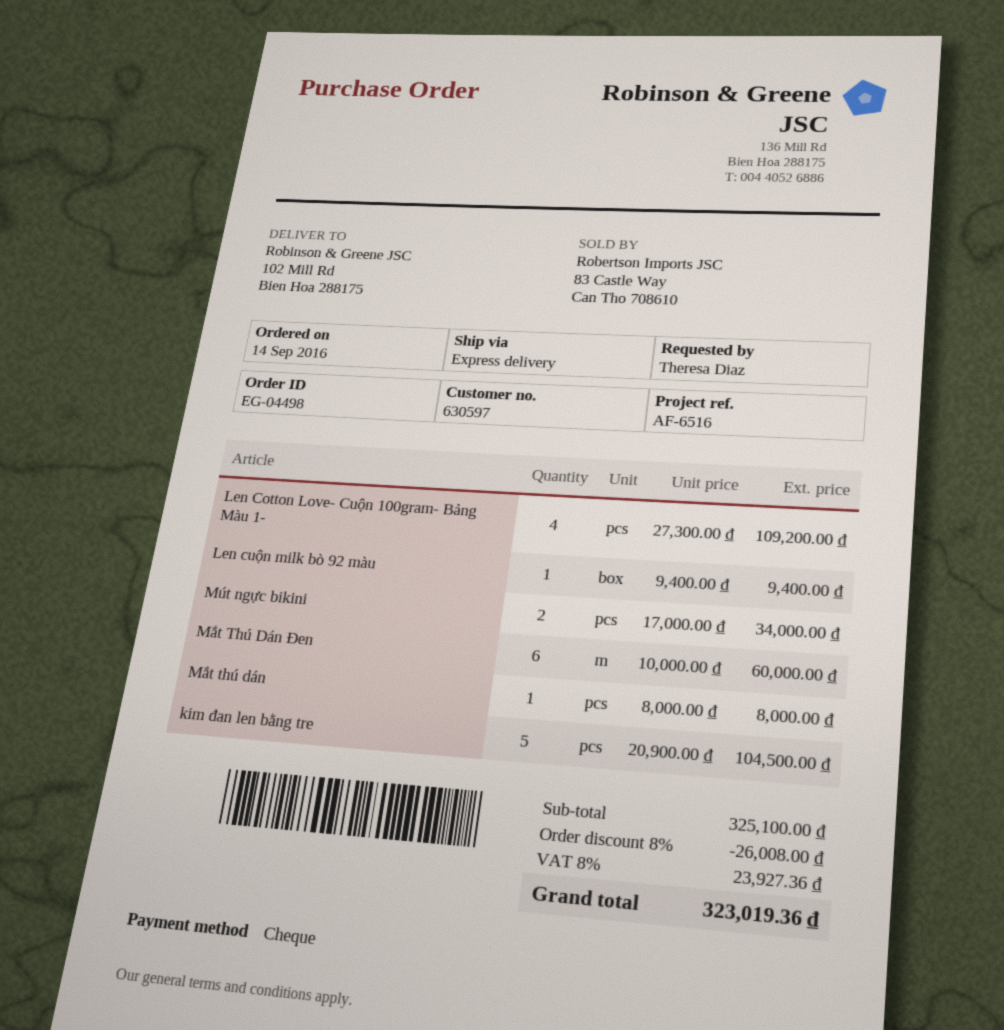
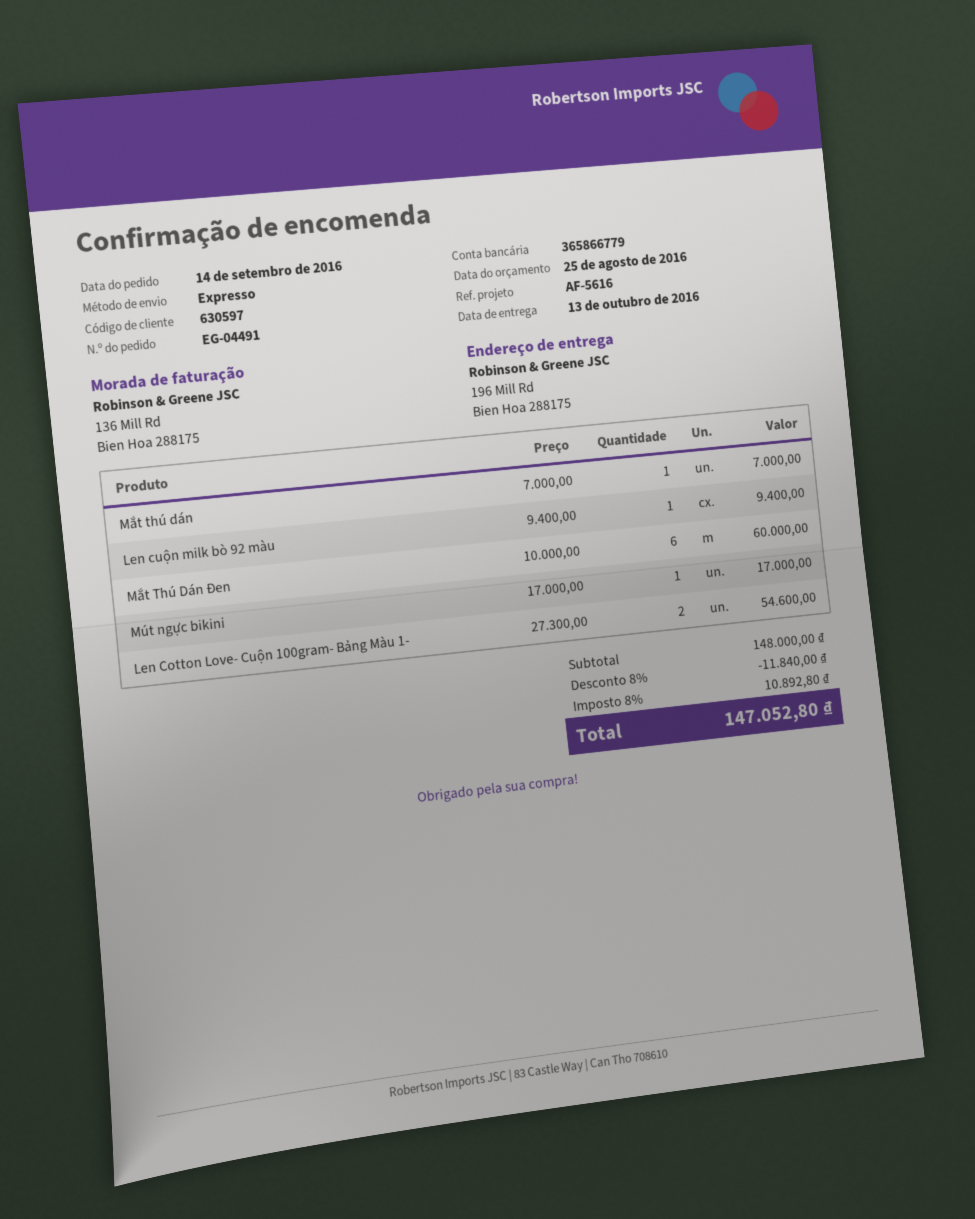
order number: EG-04498 -> EG-04491
reference: AF-6516 -> AF-5616
ship to: 102 Mill Rd, Bien Hoa 288175 -> 196 Mill Rd, Bien Hoa 288175
Len Cotton Love- Cuộn 100gram- Bảng Màu 1-: 4 x 27300.00 = 109200.00 -> 2 x 27300.00 = 54600.00
Mút ngực bikini: 2 x 17000.00 = 34000.00 -> 1 x 17000.00 = 17000.00
Mắt thú dán: 1 x 8000.00 = 8000.00 -> 1 x 7000.00 = 7000.00
kim đan len bằng tre: 5 x 20900.00 = 104500.00 -> none
subtotal: 325100.00 -> 148000.00
discount: 8% = 26008.00 -> 8% = 11840.00
tax: 8% = 23927.36 -> 8% = 10892.80
total: 323019.36 -> 147052.80

